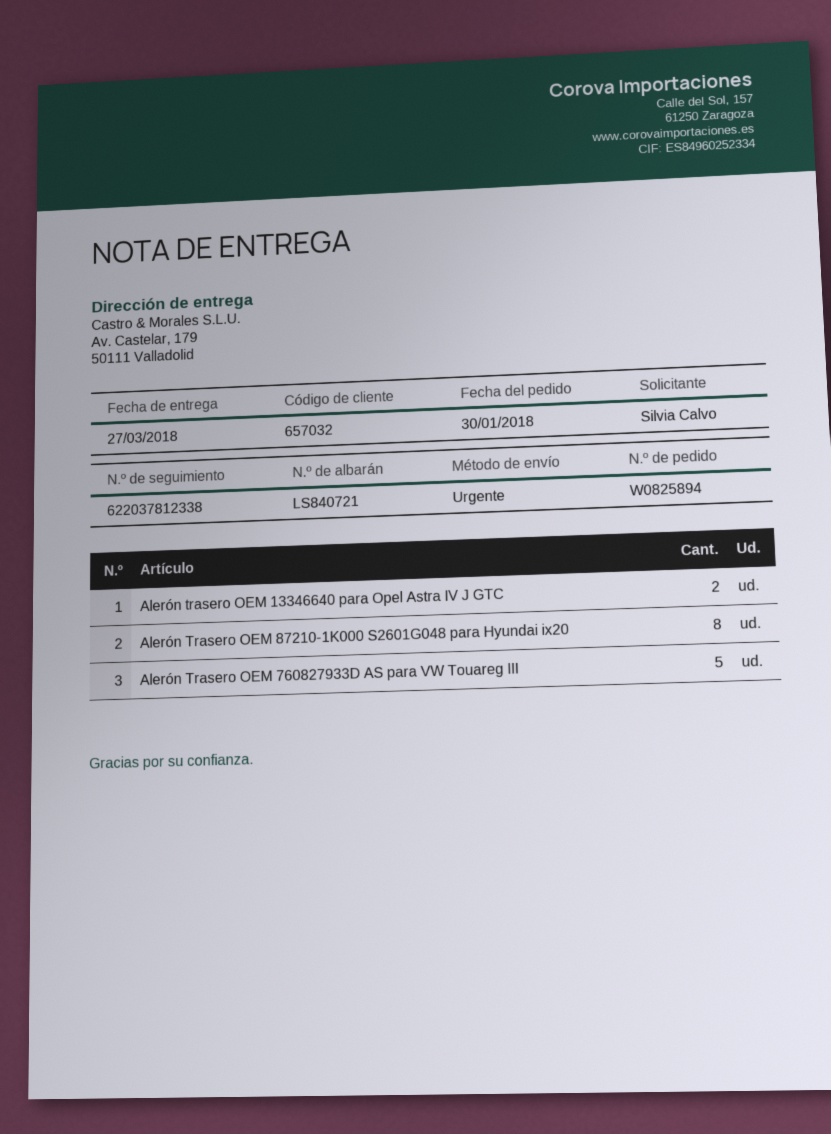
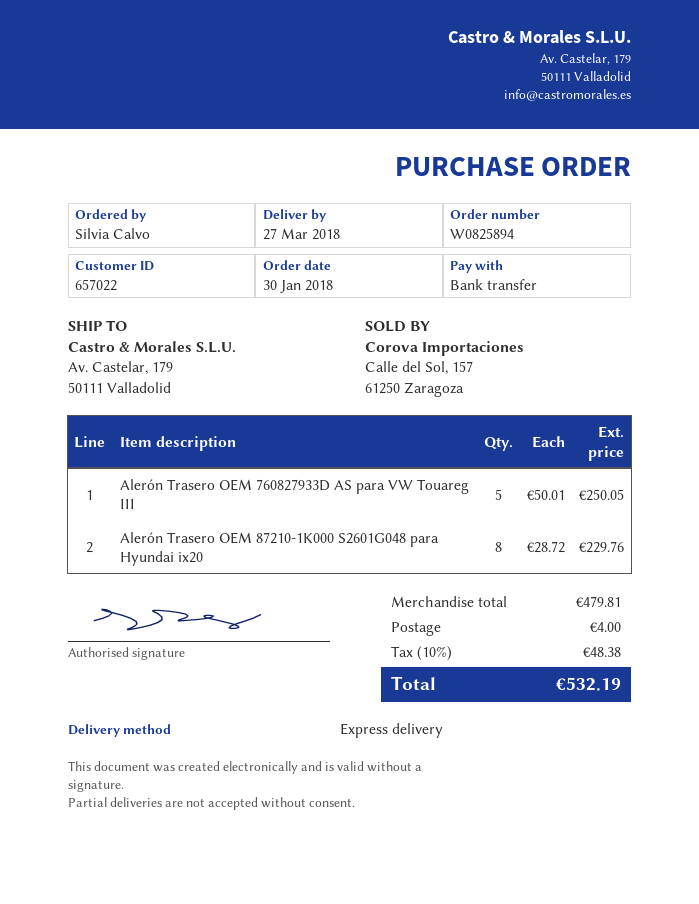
customer number: 657032 -> 657022
Alerón trasero OEM 13346640 para Opel Astra IV J GTC: 2 -> none

